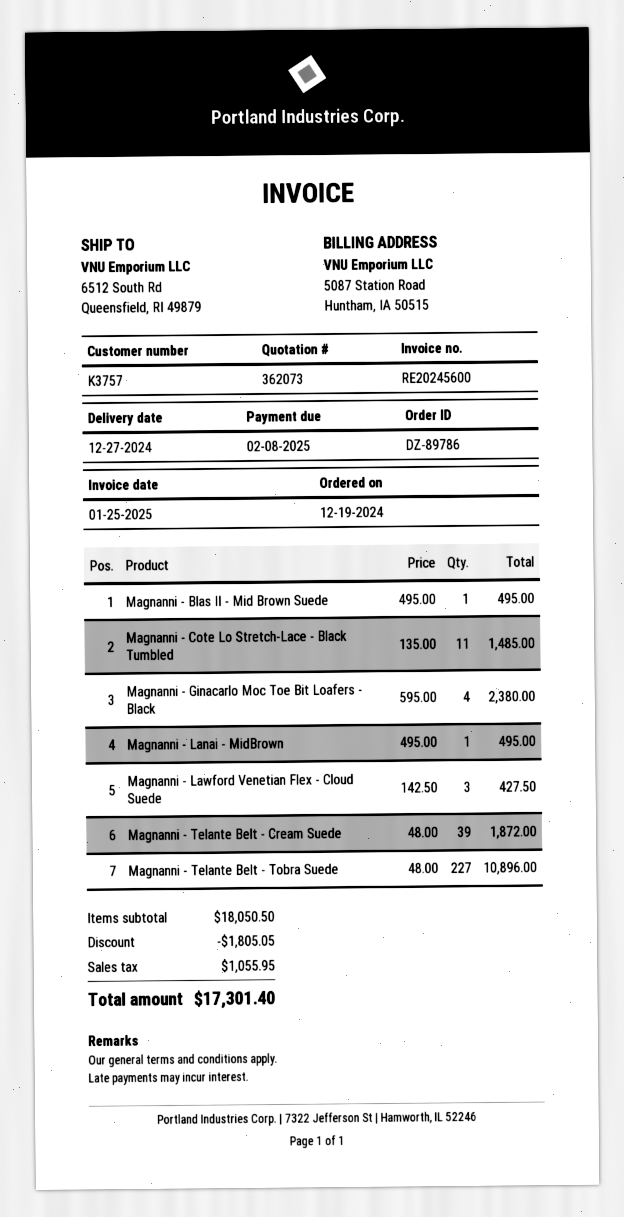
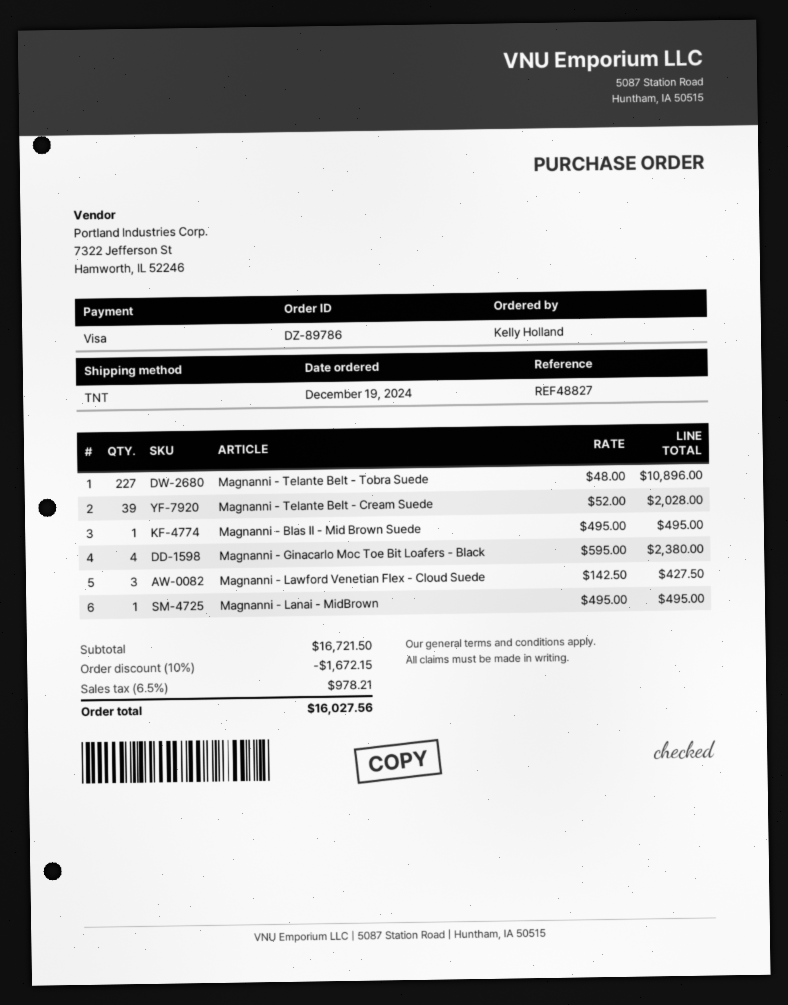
Magnanni - Cote Lo Stretch-Lace - Black Tumbled: 11 x 135.00 = 1485.00 -> none
Magnanni - Telante Belt - Cream Suede: 39 x 48.00 = 1872.00 -> 39 x 52.00 = 2028.00
subtotal: 18050.50 -> 16721.50
discount: 1805.05 -> 1672.15
tax: 1055.95 -> 978.21
total: 17301.40 -> 16027.56

